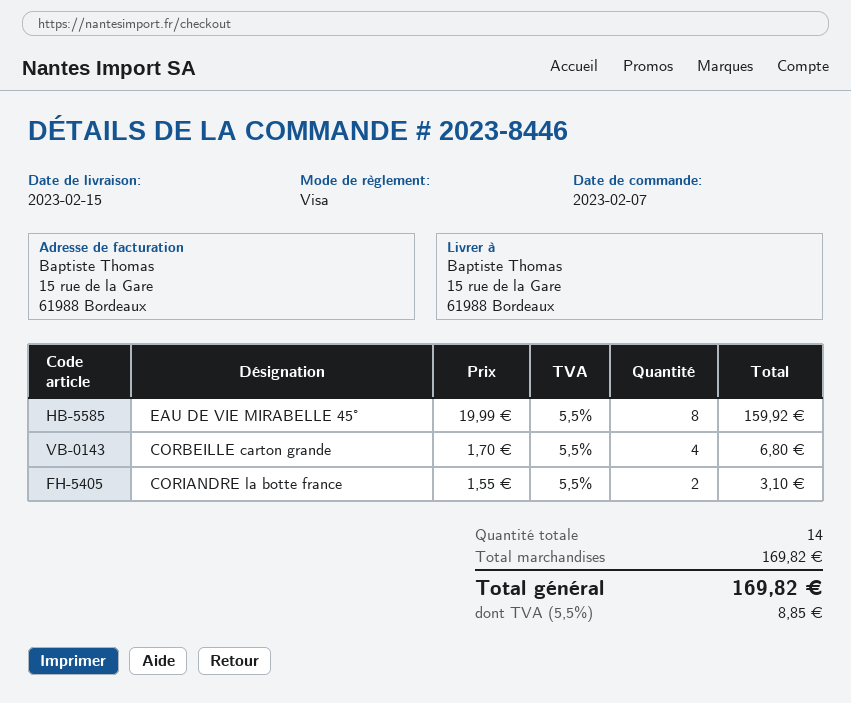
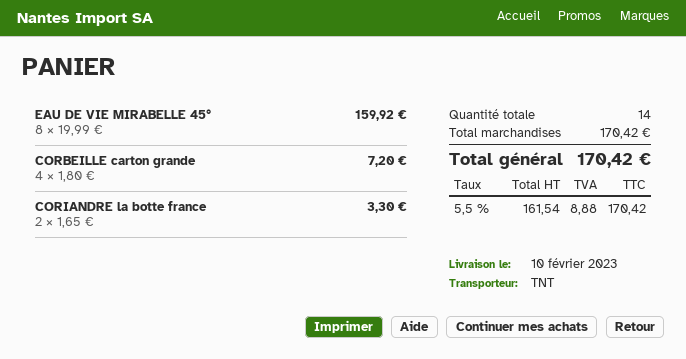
delivery date: 2023-02-15 -> 2023-02-10
CORBEILLE carton grande: 4 x 1.70 = 6.80 -> 4 x 1.80 = 7.20
CORIANDRE la botte france: 2 x 1.55 = 3.10 -> 2 x 1.65 = 3.30
subtotal: 169.82 -> 170.42
tax: 5.5% = 8.85 -> 5.5% = 8.88
total: 169.82 -> 170.42

